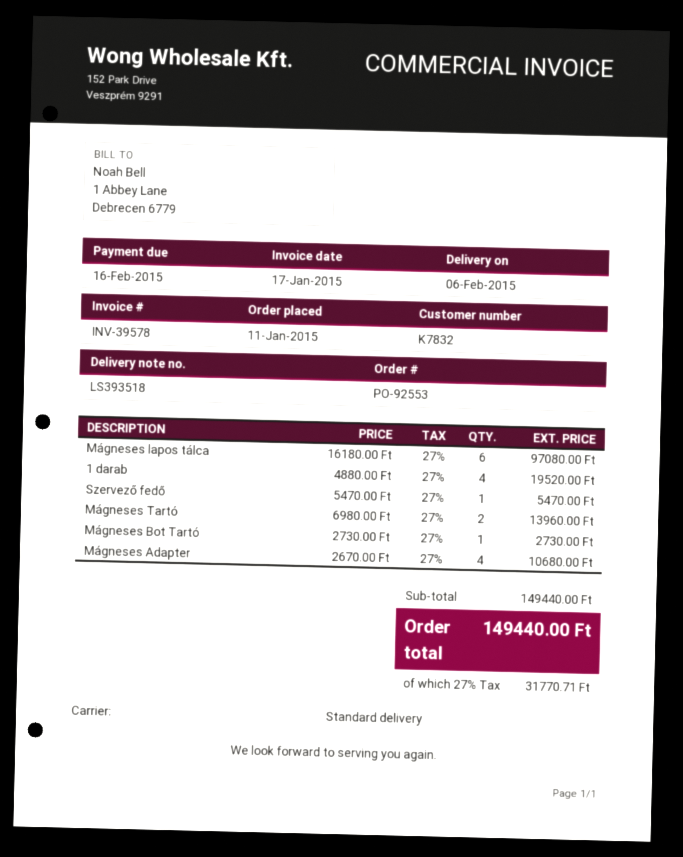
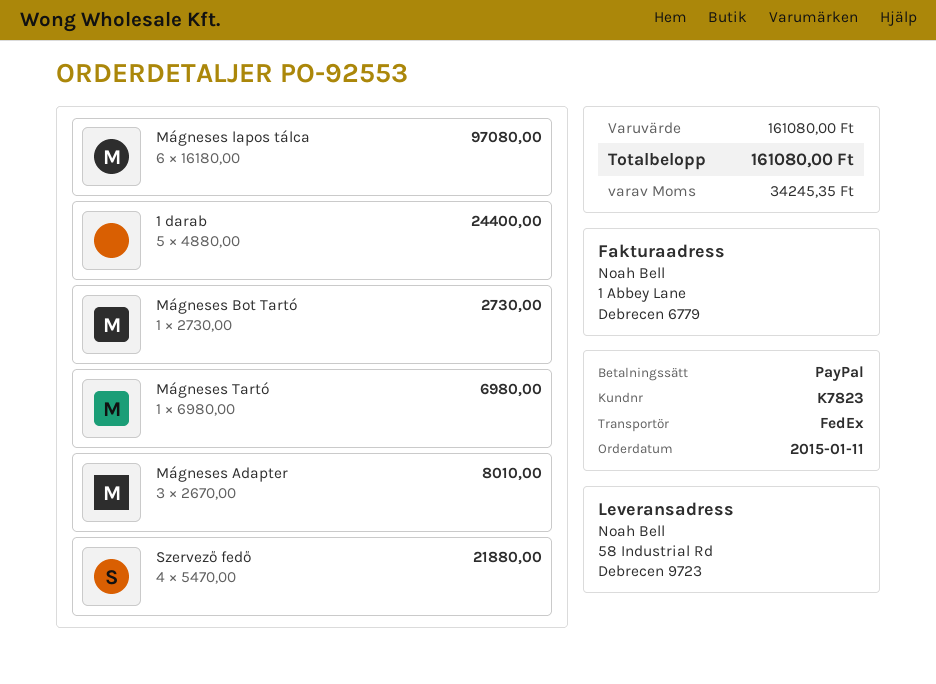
customer number: K7832 -> K7823
shipping method: standard -> FedEx
1 darab: 4 x 4880.00 = 19520.00 -> 5 x 4880.00 = 24400.00
Szervező fedő: 1 x 5470.00 = 5470.00 -> 4 x 5470.00 = 21880.00
Mágneses Tartó: 2 x 6980.00 = 13960.00 -> 1 x 6980.00 = 6980.00
Mágneses Adapter: 4 x 2670.00 = 10680.00 -> 3 x 2670.00 = 8010.00
subtotal: 149440.00 -> 161080.00
tax: 31770.71 -> 34245.35
total: 149440.00 -> 161080.00

